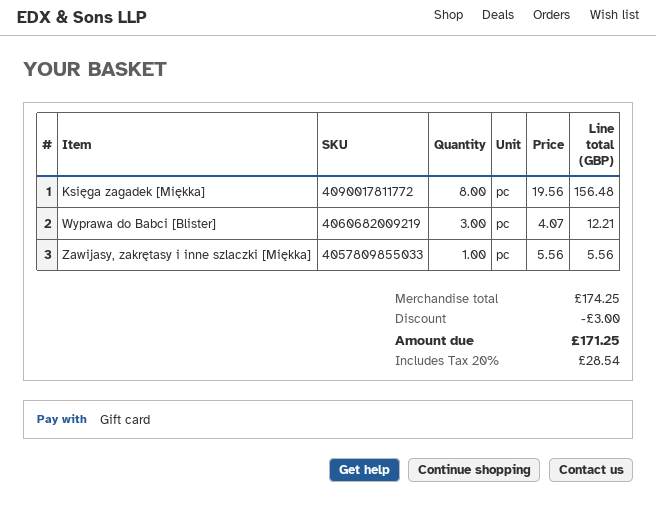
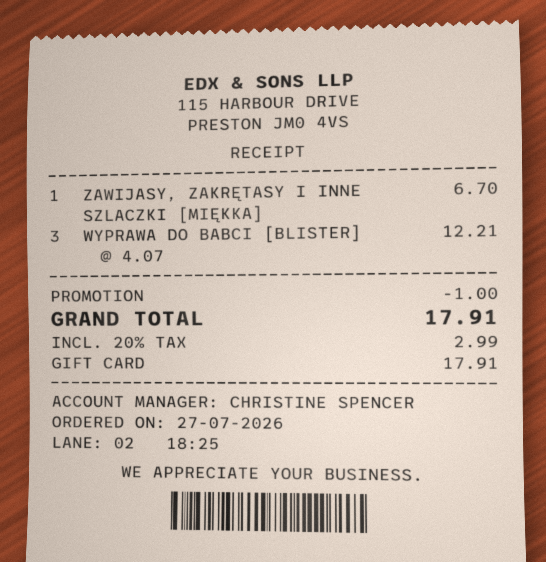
Księga zagadek [Miękka]: 8 x 19.56 = 156.48 -> none
Zawijasy, zakrętasy i inne szlaczki [Miękka]: 1 x 5.56 = 5.56 -> 1 x 6.70 = 6.70
discount: 3.00 -> 1.00
tax: 20% = 28.54 -> 20% = 2.99
total: 171.25 -> 17.91

